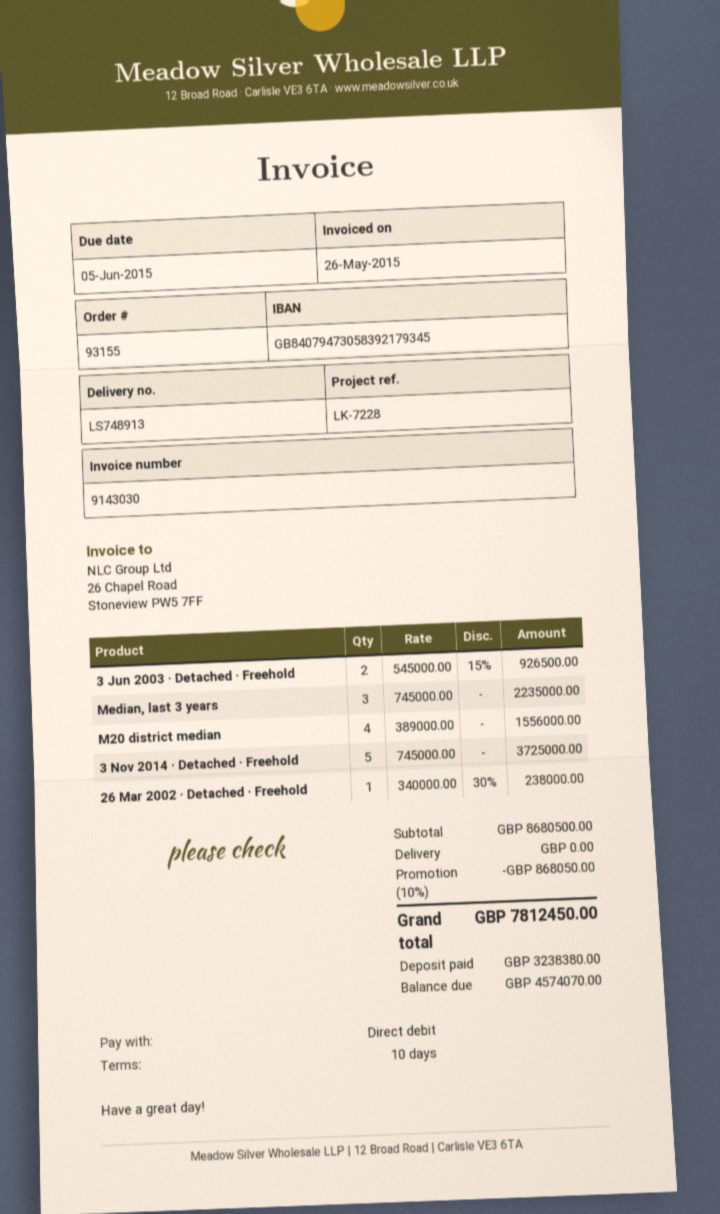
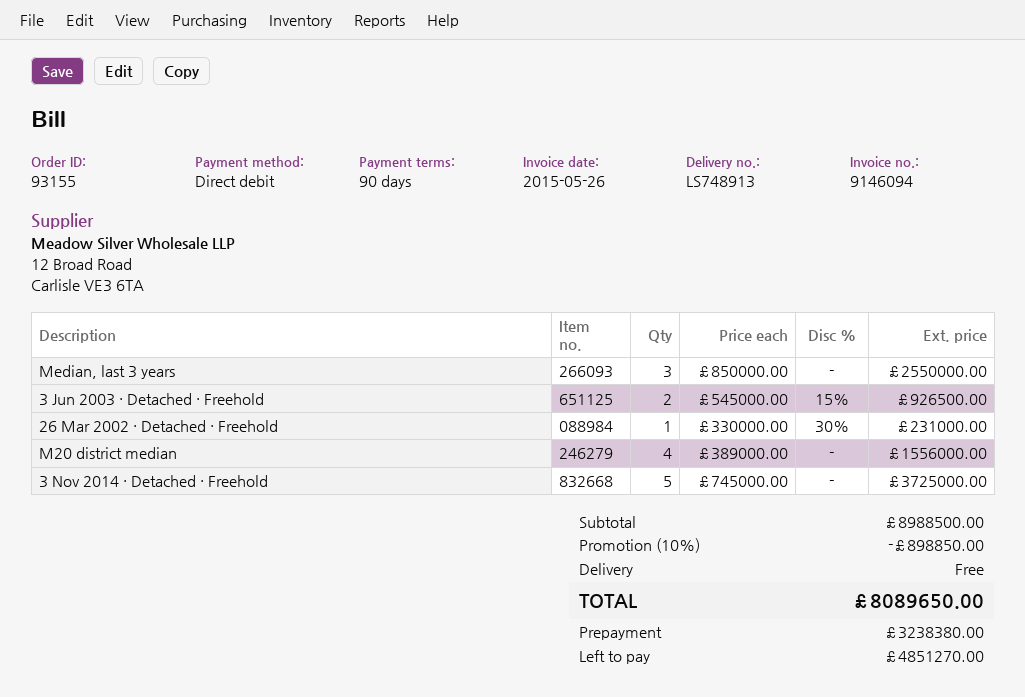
invoice number: 9143030 -> 9146094
payment terms: 10 days -> 90 days
Median, last 3 years: 3 x 745000.00 = 2235000.00 -> 3 x 850000.00 = 2550000.00
26 Mar 2002 · Detached · Freehold: 1 x 340000.00 - 30% = 238000.00 -> 1 x 330000.00 - 30% = 231000.00
subtotal: 8680500.00 -> 8988500.00
discount: 10% = 868050.00 -> 10% = 898850.00
total: 7812450.00 -> 8089650.00
balance: 4574070.00 -> 4851270.00

